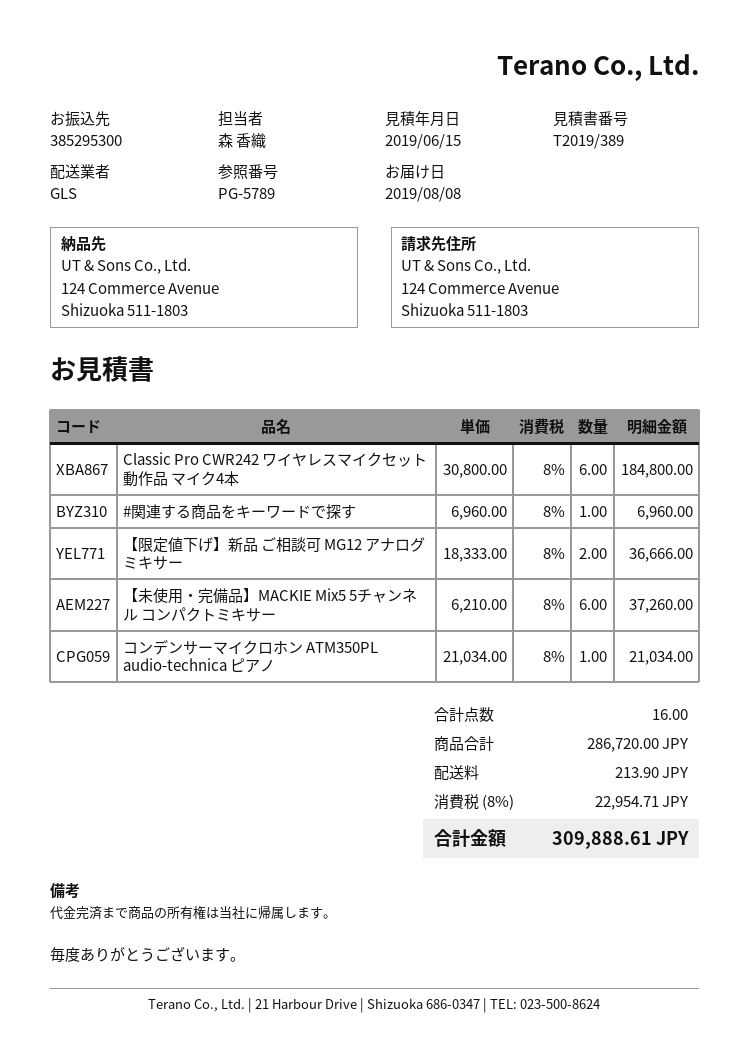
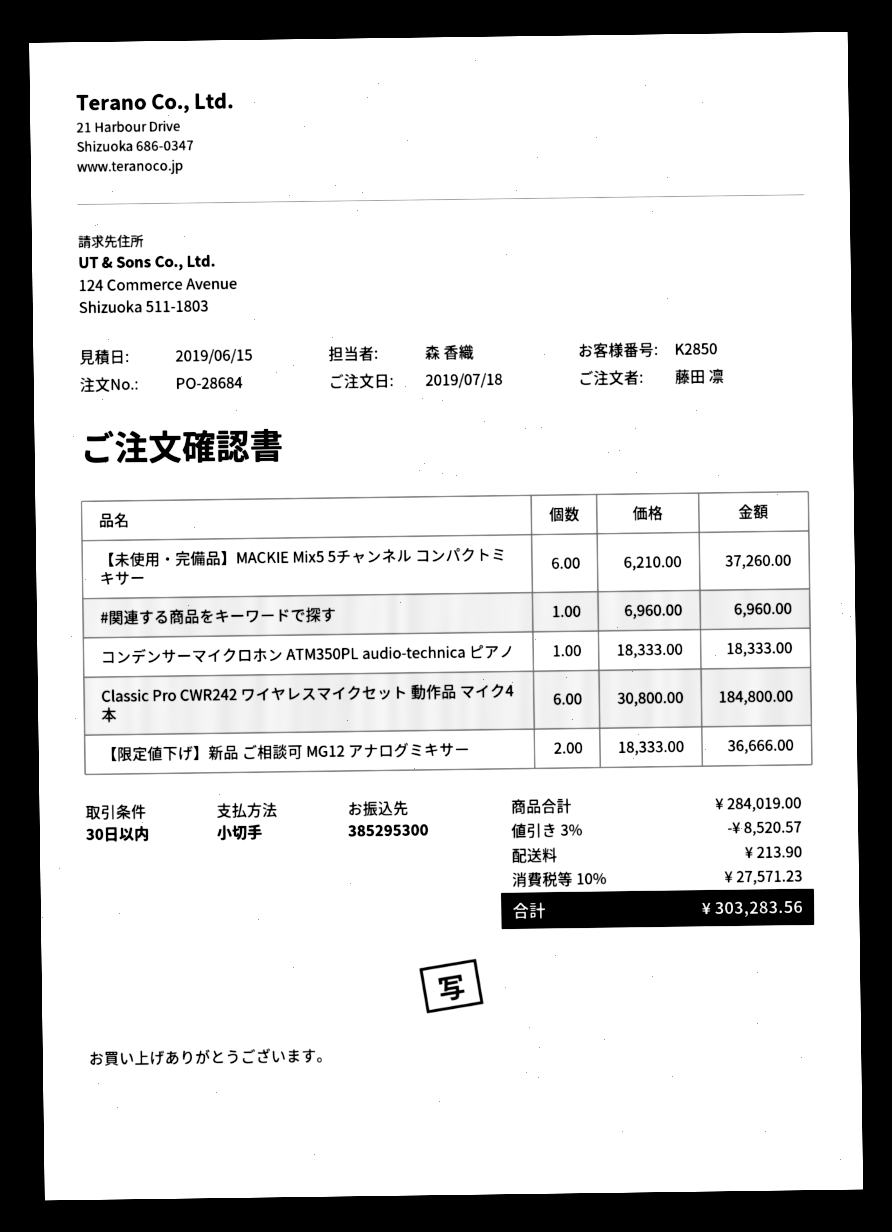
コンデンサーマイクロホン ATM350PL audio-technica ピアノ: 1 x 21034.00 = 21034.00 -> 1 x 18333.00 = 18333.00
subtotal: 286720.00 -> 284019.00
discount: none -> 3% = 8520.57
tax: 8% = 22954.71 -> 10% = 27571.23
total: 309888.61 -> 303283.56

